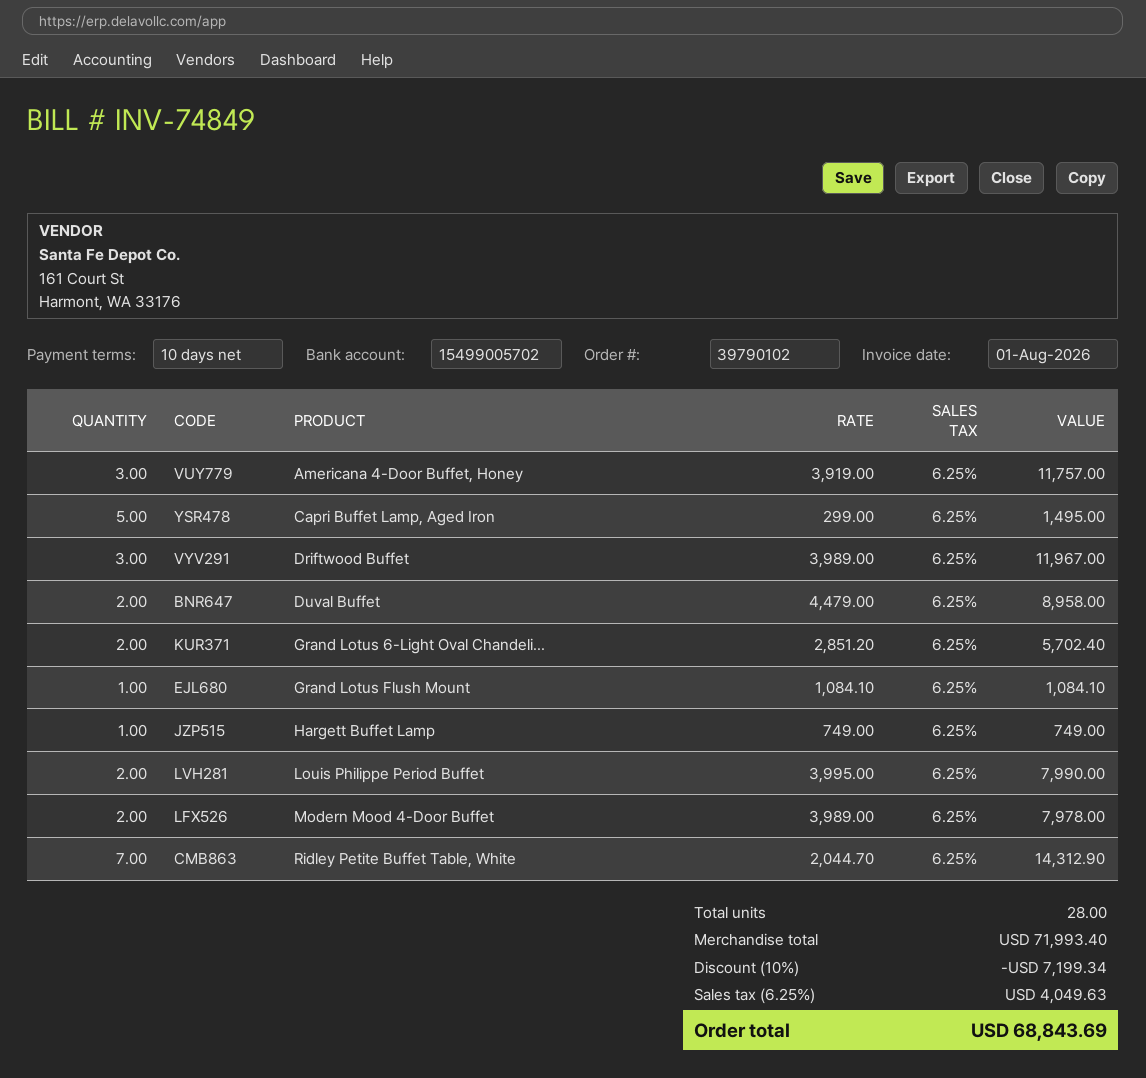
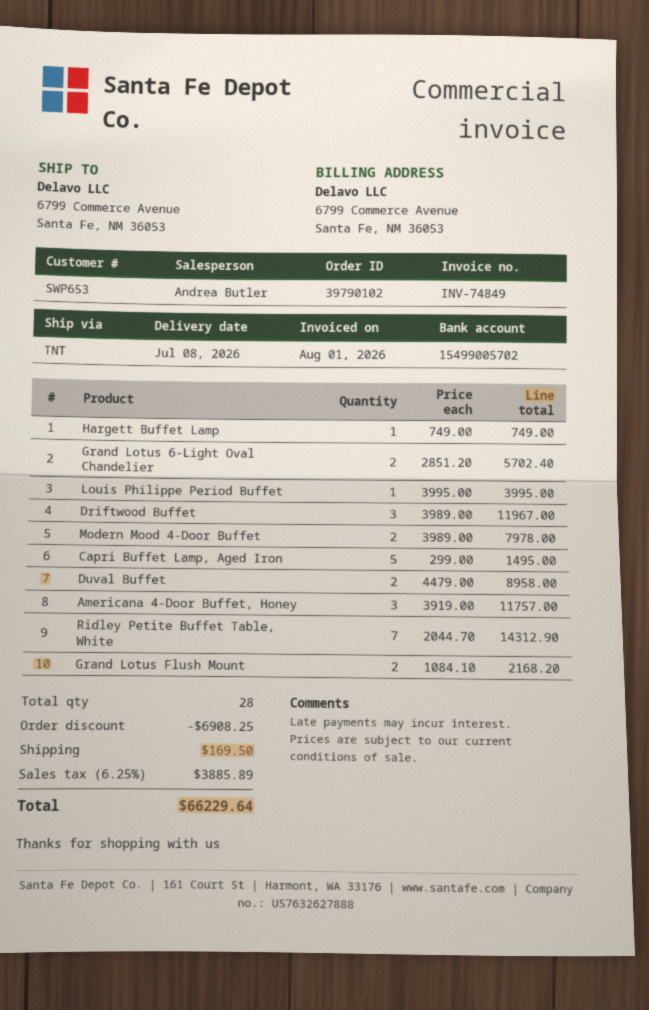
Grand Lotus Flush Mount: 1 x 1084.10 = 1084.10 -> 2 x 1084.10 = 2168.20
Louis Philippe Period Buffet: 2 x 3995.00 = 7990.00 -> 1 x 3995.00 = 3995.00
discount: 7199.34 -> 6908.25
shipping: none -> 169.50
tax: 6.25% = 4049.63 -> 6.25% = 3885.89
total: 68843.69 -> 66229.64

